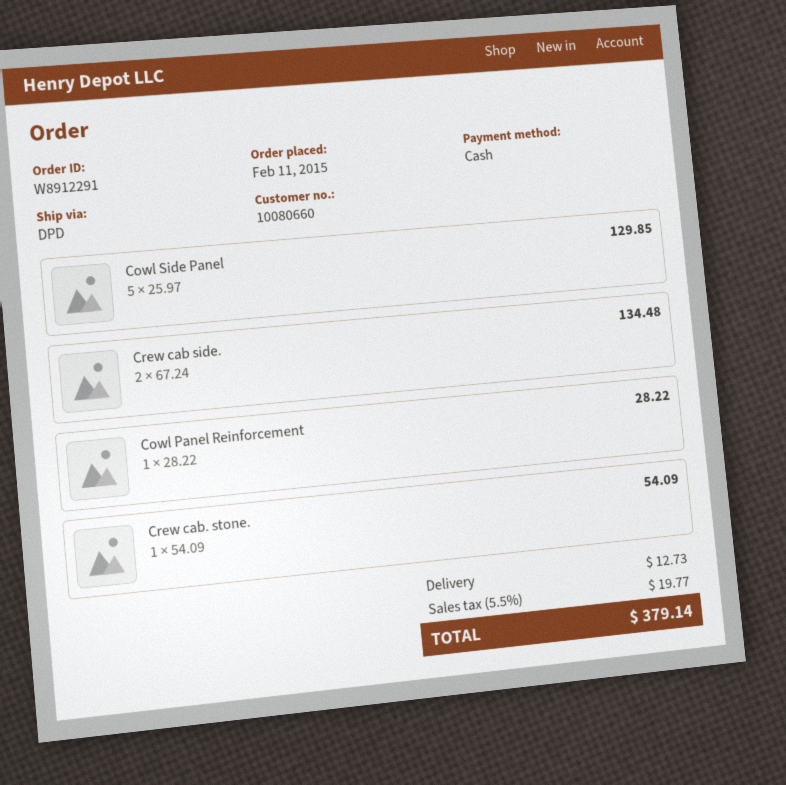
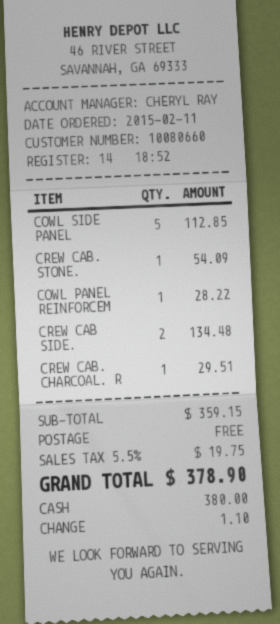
Cowl Side Panel: 5 for 129.85 -> 5 for 112.85
CREW CAB. CHARCOAL. R: none -> 1 for 29.51
shipping: 12.73 -> 0.00
tax: 5.5% = 19.77 -> 5.5% = 19.75
total: 379.14 -> 378.90

